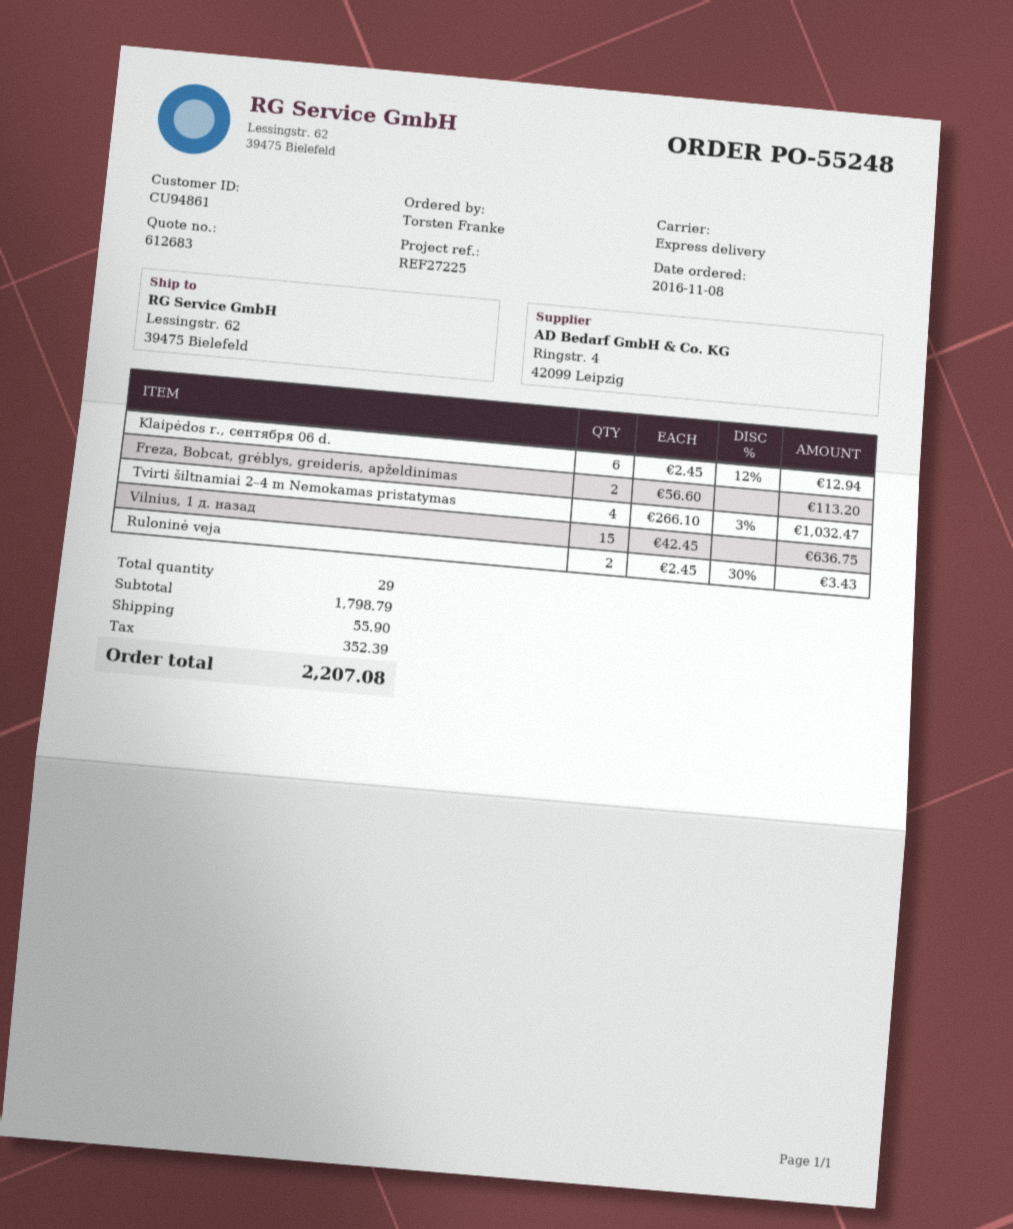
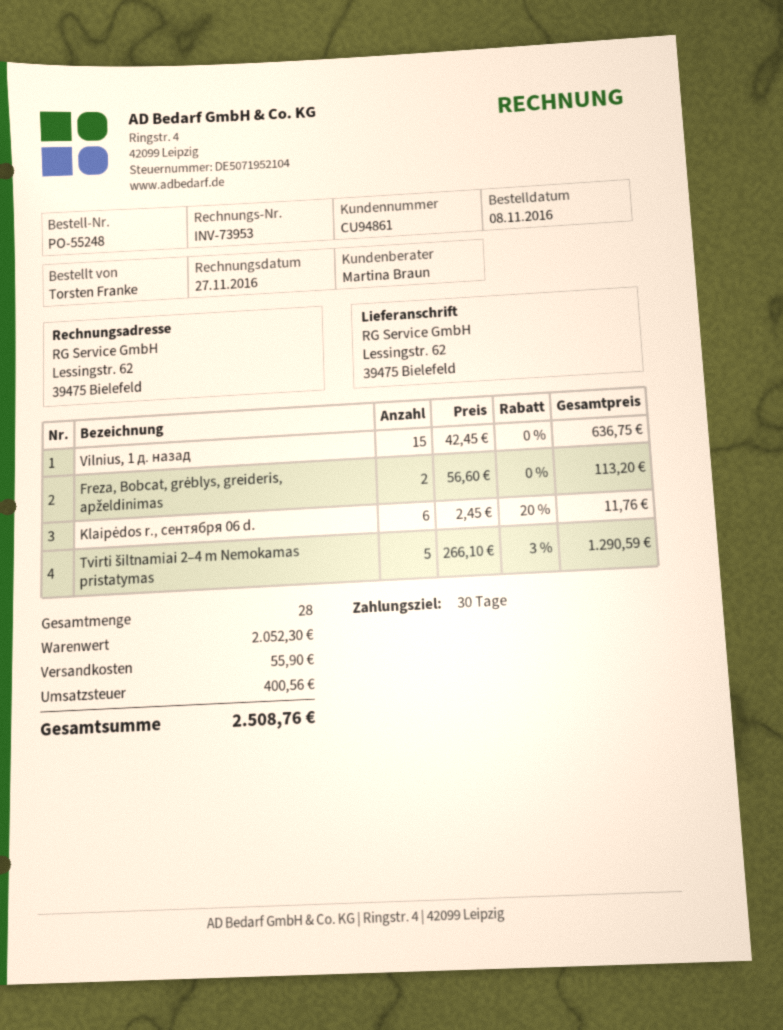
Klaipėdos r., сентября 06 d.: 6 x 2.45 - 12% = 12.94 -> 6 x 2.45 - 20% = 11.76
Tvirti šiltnamiai 2–4 m Nemokamas pristatymas: 4 x 266.10 - 3% = 1032.47 -> 5 x 266.10 - 3% = 1290.59
Ruloninė veja: 2 x 2.45 - 30% = 3.43 -> none
total quantity: 29 -> 28
subtotal: 1798.79 -> 2052.30
tax: 352.39 -> 400.56
total: 2207.08 -> 2508.76

